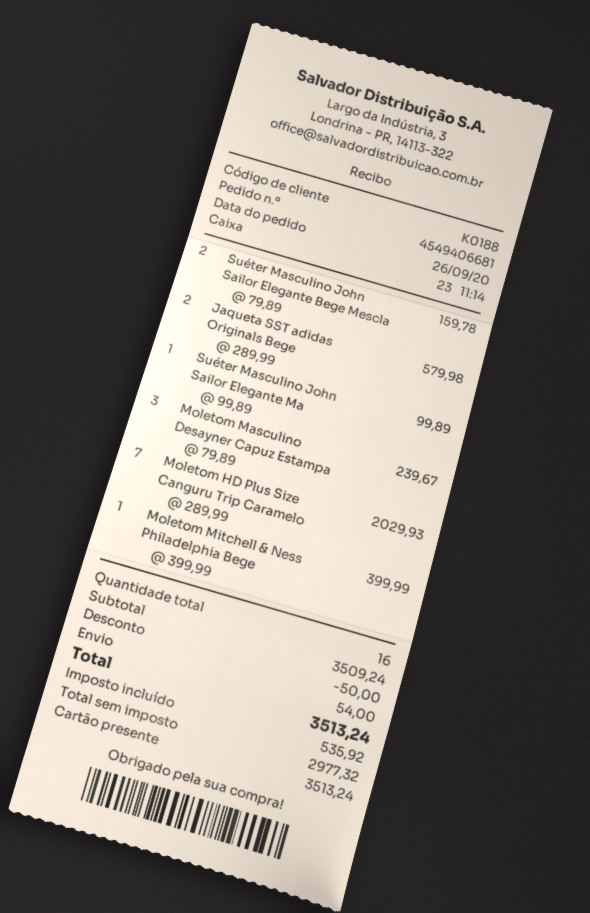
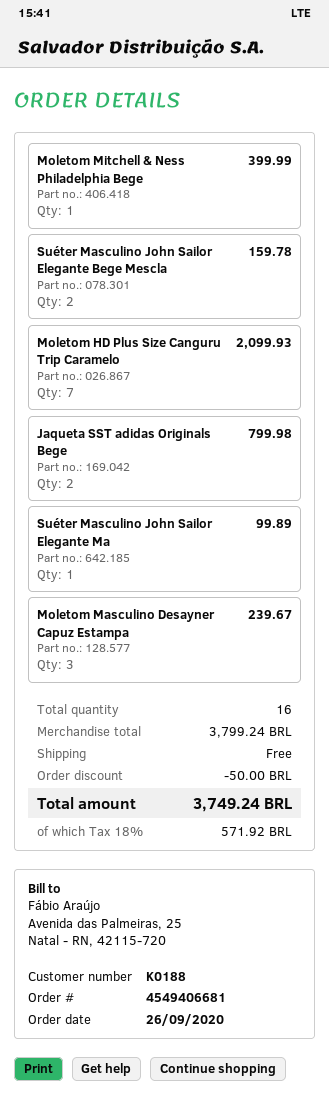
Jaqueta SST adidas Originals Bege: 2 for 579.98 -> 2 for 799.98
Moletom HD Plus Size Canguru Trip Caramelo: 7 for 2029.93 -> 7 for 2099.93
subtotal: 3509.24 -> 3799.24
shipping: 54.00 -> 0.00
tax: 535.92 -> 571.92
total: 3513.24 -> 3749.24

